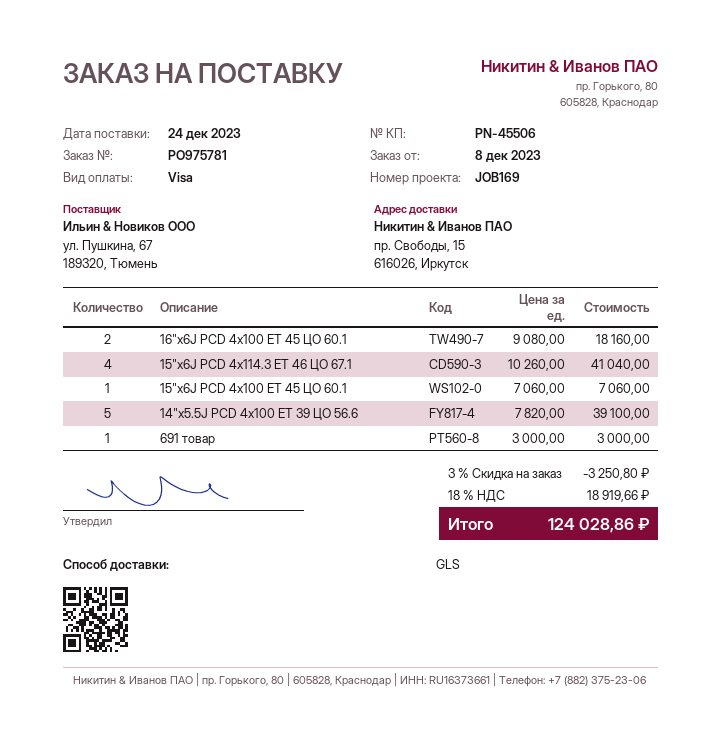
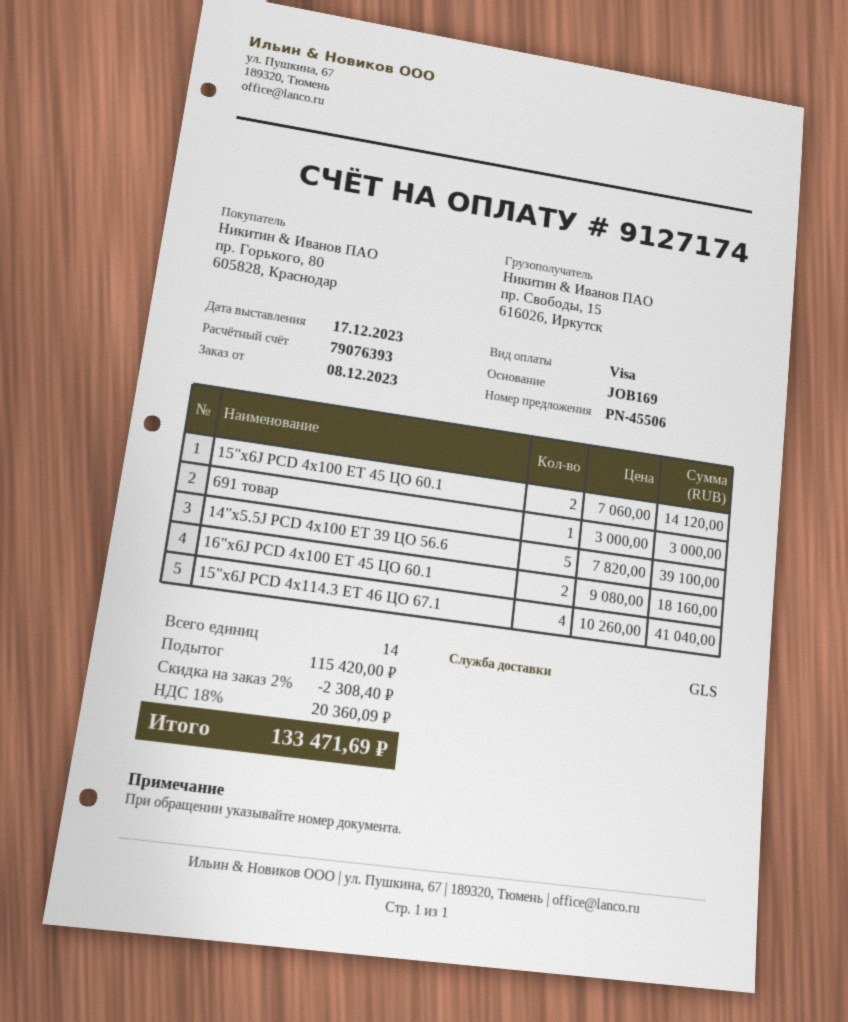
15"x6J PCD 4x100 ЕТ 45 ЦО 60.1: 1 x 7060.00 = 7060.00 -> 2 x 7060.00 = 14120.00
discount: 3% = 3250.80 -> 2% = 2308.40
tax: 18% = 18919.66 -> 18% = 20360.09
total: 124028.86 -> 133471.69

